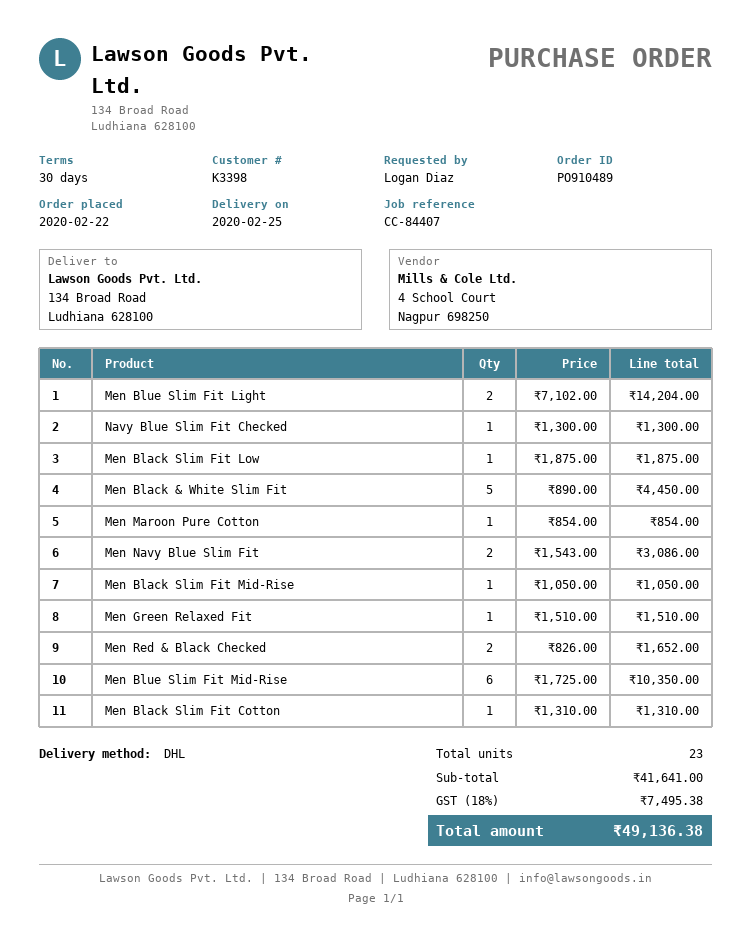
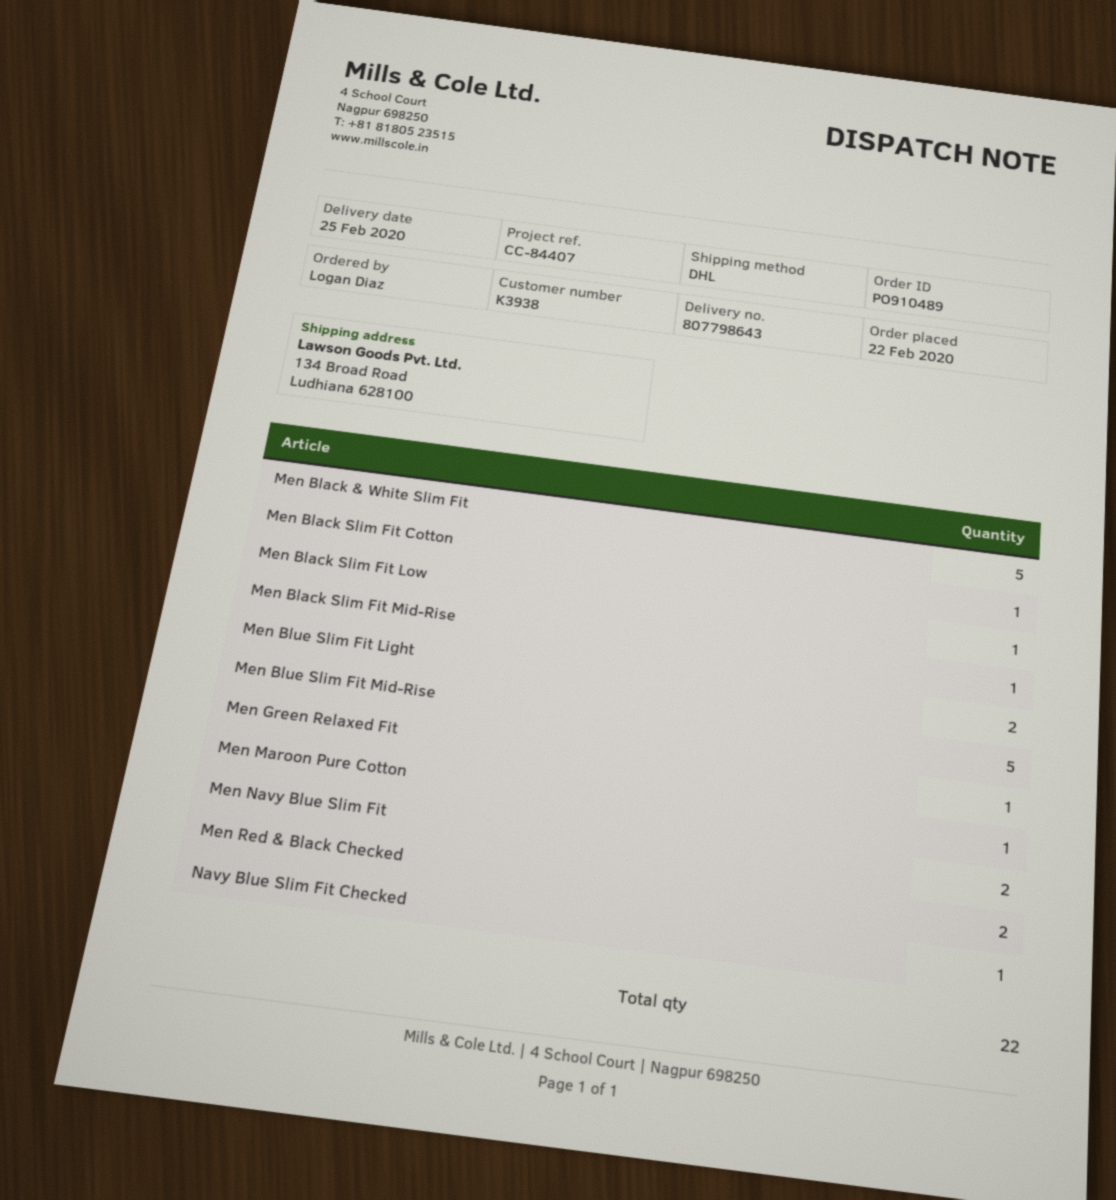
customer number: K3398 -> K3938
Men Blue Slim Fit Mid-Rise: 6 -> 5
total quantity: 23 -> 22

